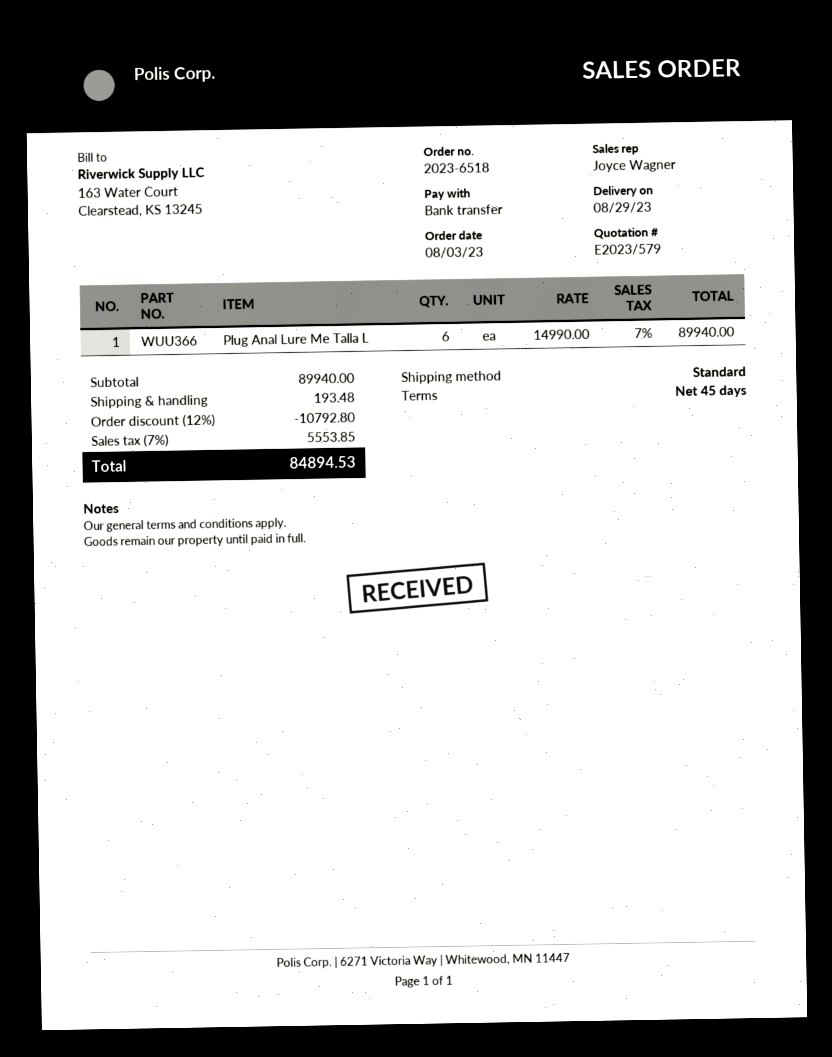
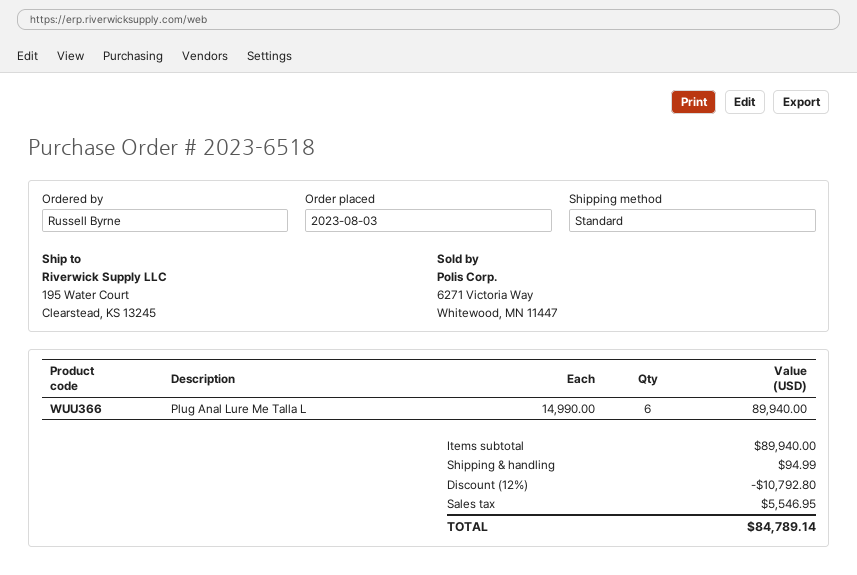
shipping: 193.48 -> 94.99
tax: 5553.85 -> 5546.95
total: 84894.53 -> 84789.14

